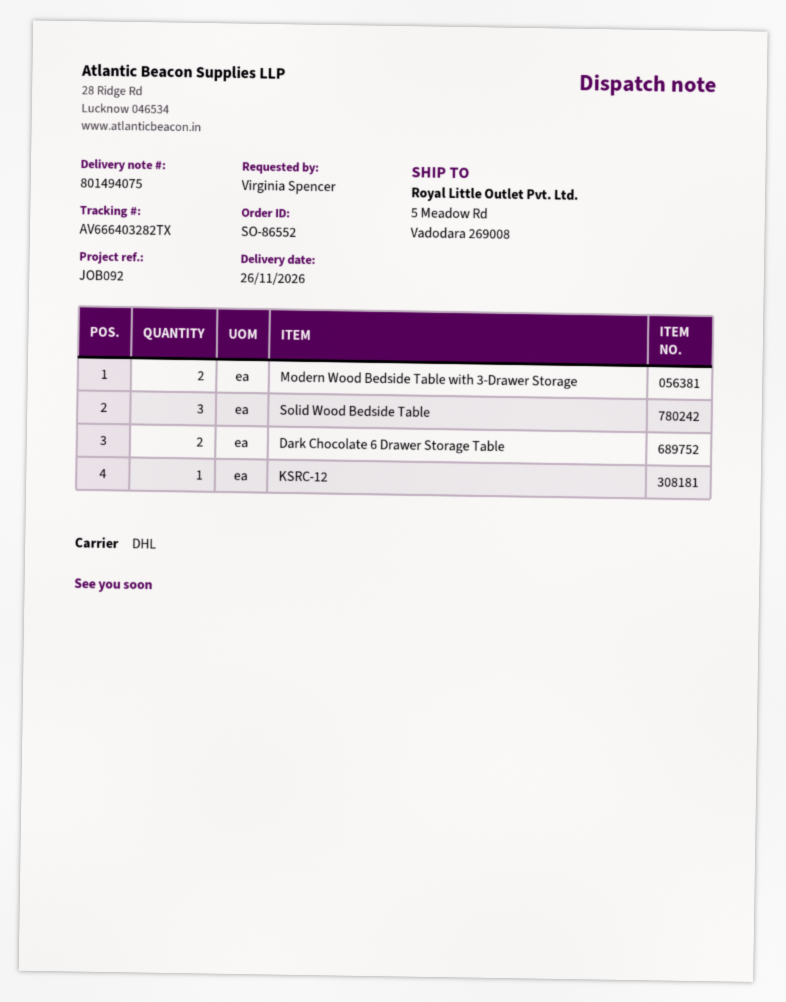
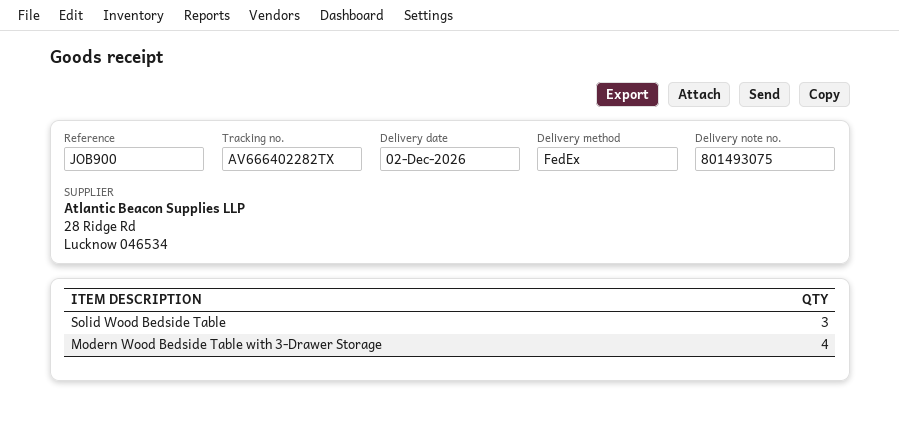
delivery note number: 801494075 -> 801493075
delivery date: 2026-11-26 -> 2026-12-02
reference: JOB092 -> JOB900
shipping method: DHL -> FedEx
tracking number: AV666403282TX -> AV666402282TX
Modern Wood Bedside Table with 3-Drawer Storage: 2 -> 4
Dark Chocolate 6 Drawer Storage Table: 2 -> none
KSRC-12: 1 -> none

